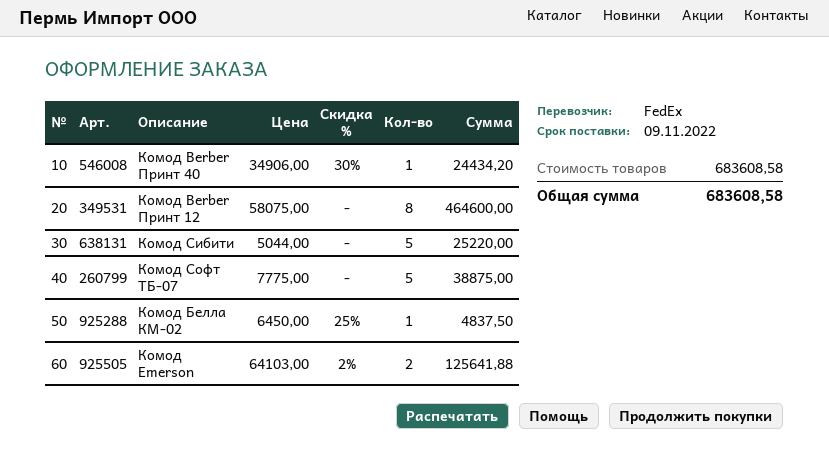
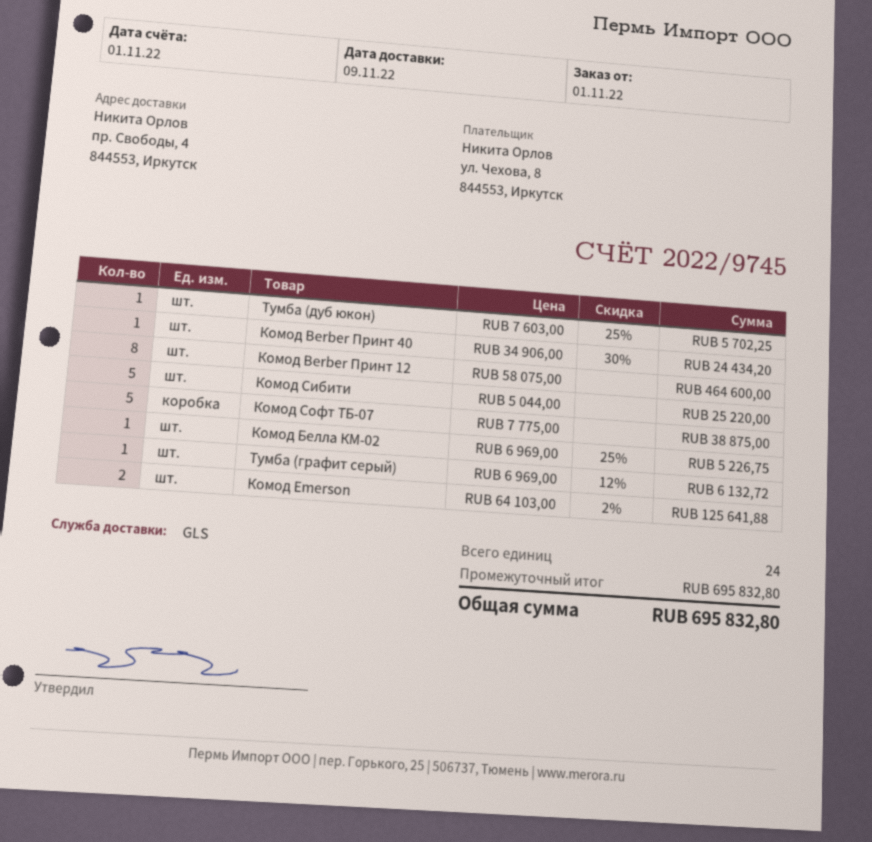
shipping method: FedEx -> GLS
Комод Белла КМ-02: 1 x 6450.00 - 25% = 4837.50 -> 1 x 6969.00 - 25% = 5226.75
Тумба (дуб юкон): none -> 1 x 7603.00 - 25% = 5702.25
Тумба (графит серый): none -> 1 x 6969.00 - 12% = 6132.72
subtotal: 683608.58 -> 695832.80
total: 683608.58 -> 695832.80

